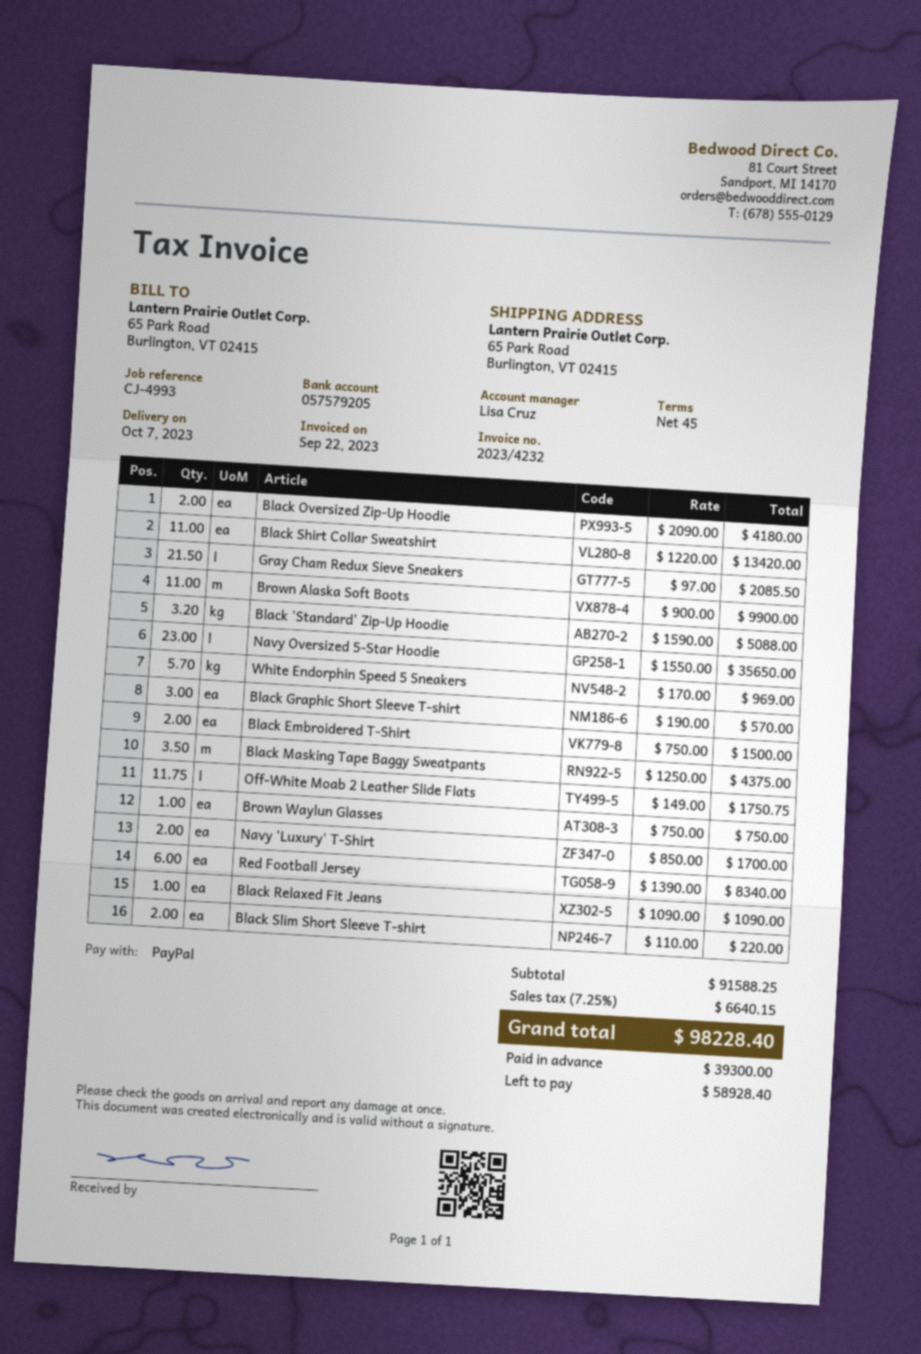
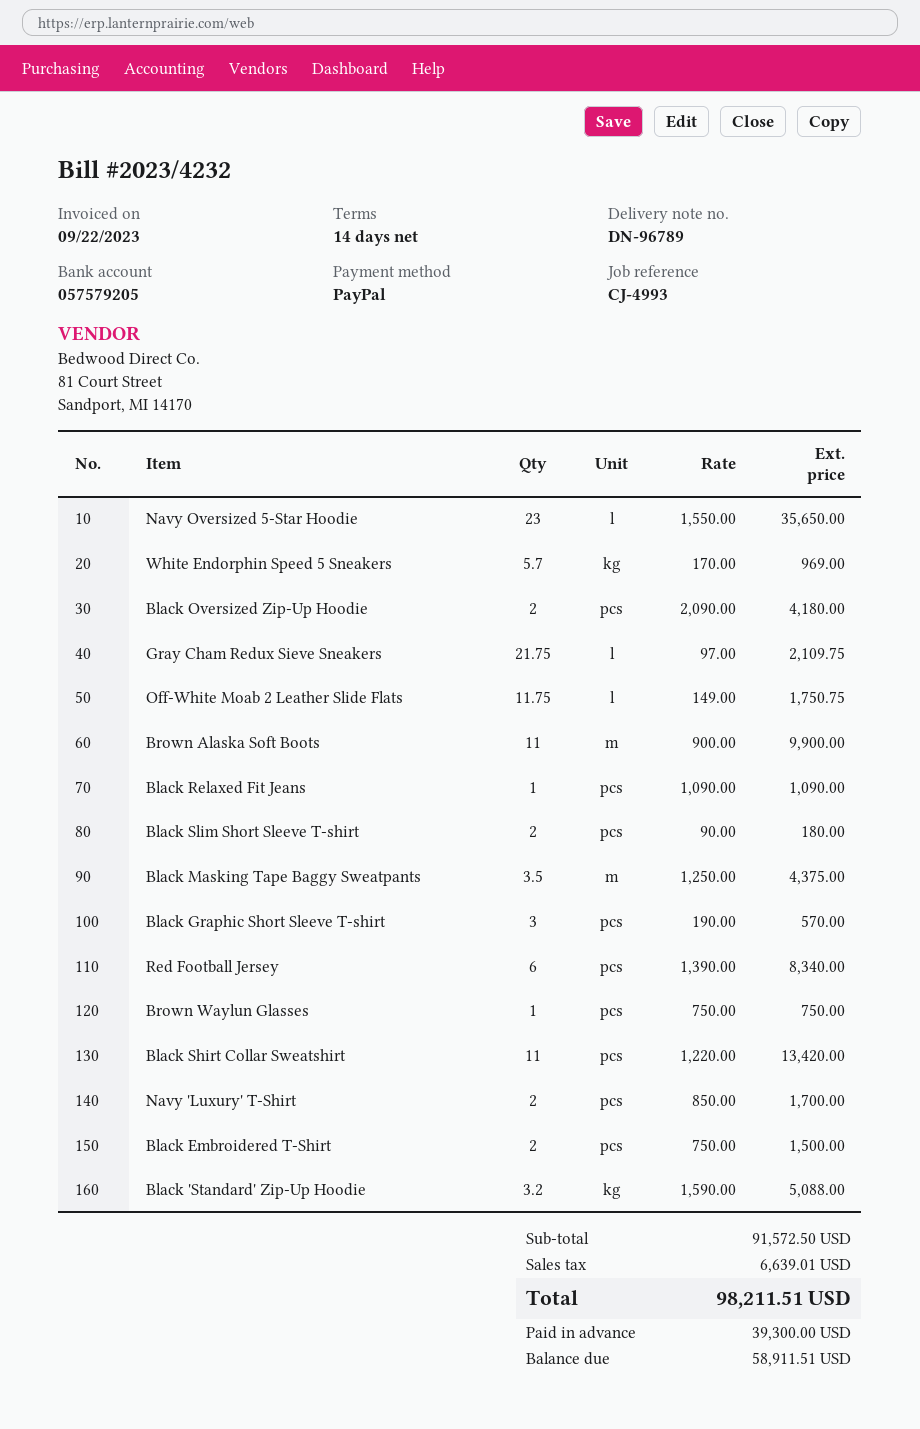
payment terms: 45 days -> 14 days
Gray Cham Redux Sieve Sneakers: 21.5 x 97.00 = 2085.50 -> 21.75 x 97.00 = 2109.75
Black Slim Short Sleeve T-shirt: 2 x 110.00 = 220.00 -> 2 x 90.00 = 180.00
subtotal: 91588.25 -> 91572.50
tax: 6640.15 -> 6639.01
total: 98228.40 -> 98211.51
balance: 58928.40 -> 58911.51

